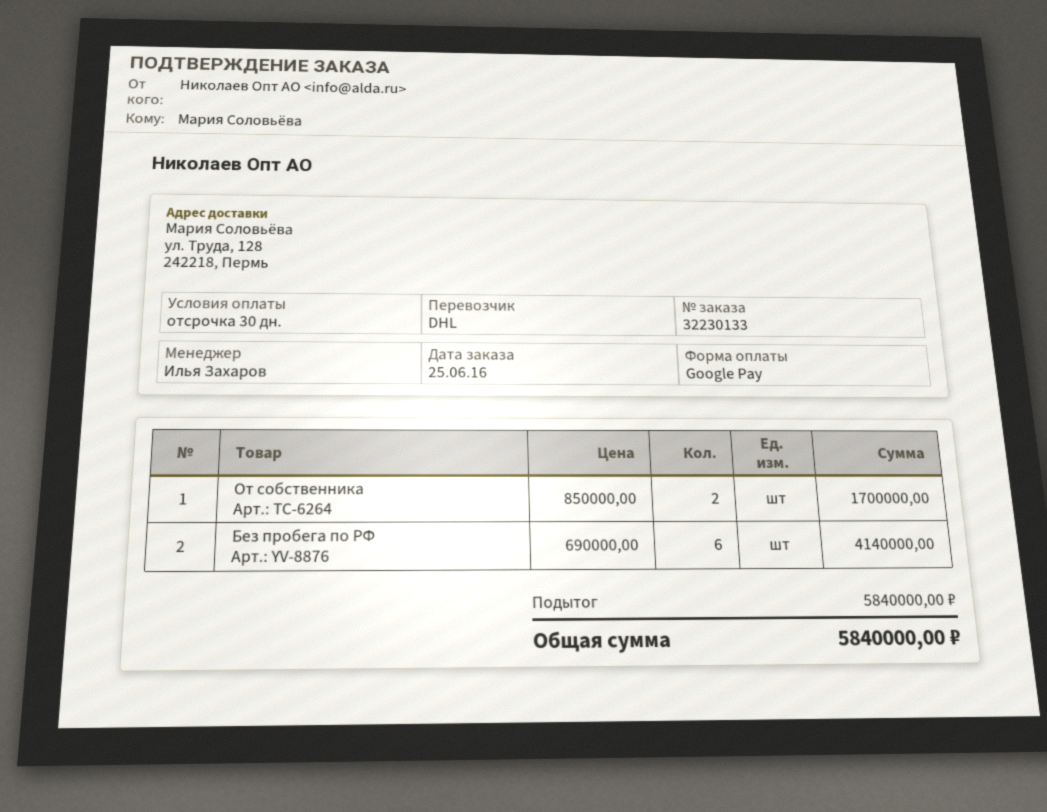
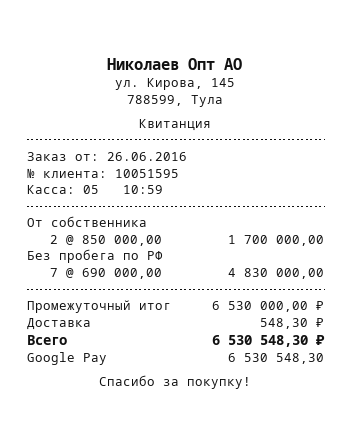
order date: 2016-06-25 -> 2016-06-26
Без пробега по РФ: 6 x 690000.00 = 4140000.00 -> 7 x 690000.00 = 4830000.00
subtotal: 5840000.00 -> 6530000.00
shipping: none -> 548.30
total: 5840000.00 -> 6530548.30

